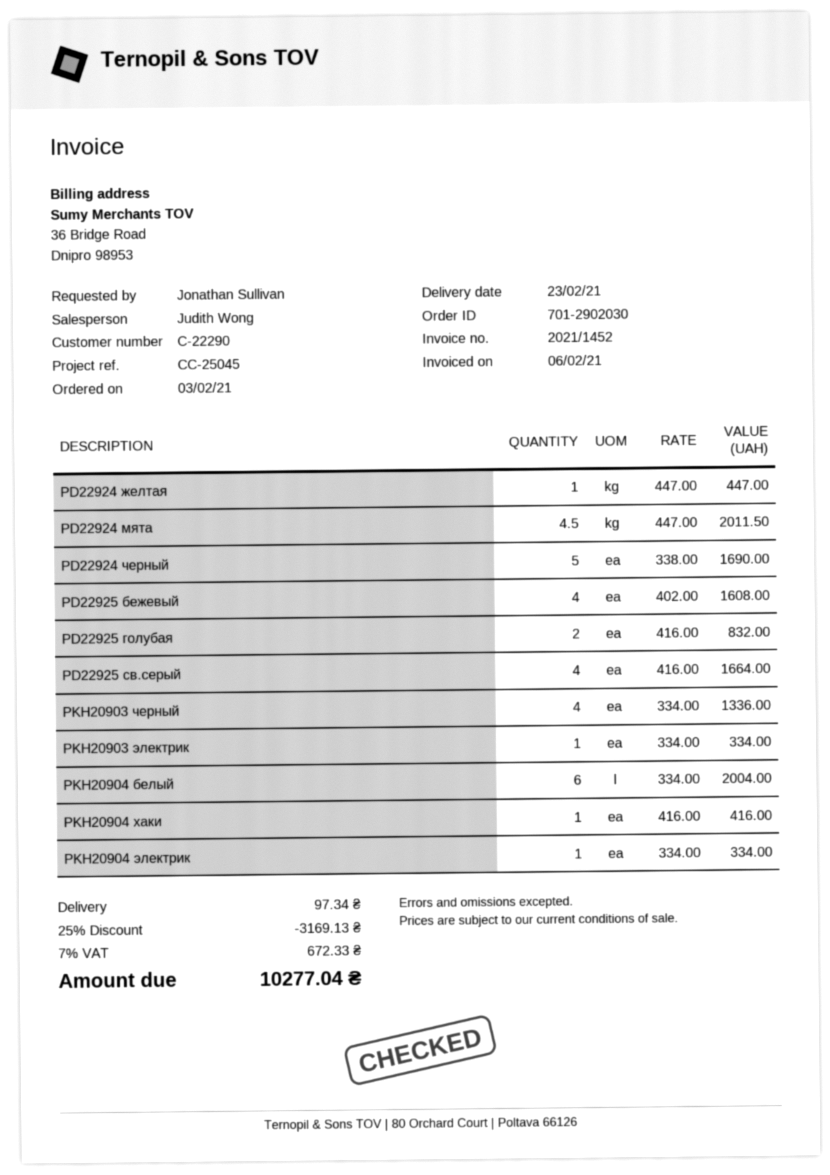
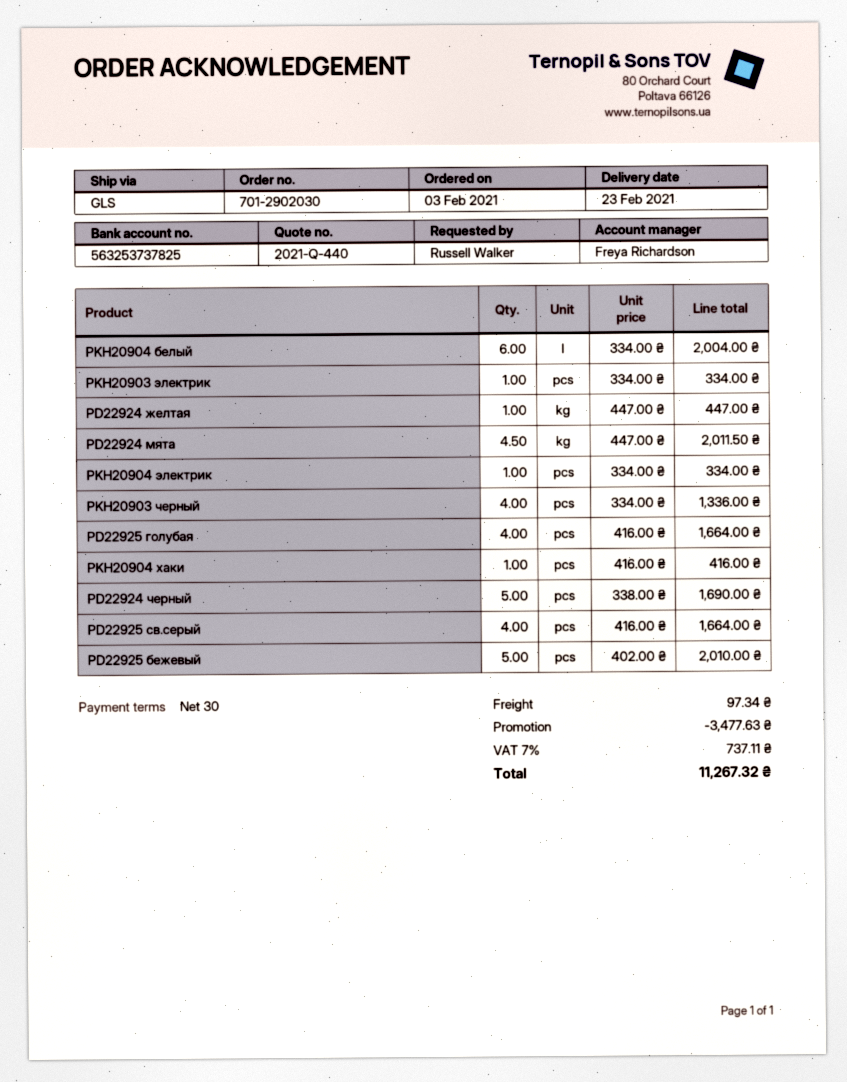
ordered by: Jonathan Sullivan -> Russell Walker
sales rep: Judith Wong -> Freya Richardson
PD22925 бежевый: 4 x 402.00 = 1608.00 -> 5 x 402.00 = 2010.00
PD22925 голубая: 2 x 416.00 = 832.00 -> 4 x 416.00 = 1664.00
discount: 3169.13 -> 3477.63
tax: 7% = 672.33 -> 7% = 737.11
total: 10277.04 -> 11267.32

